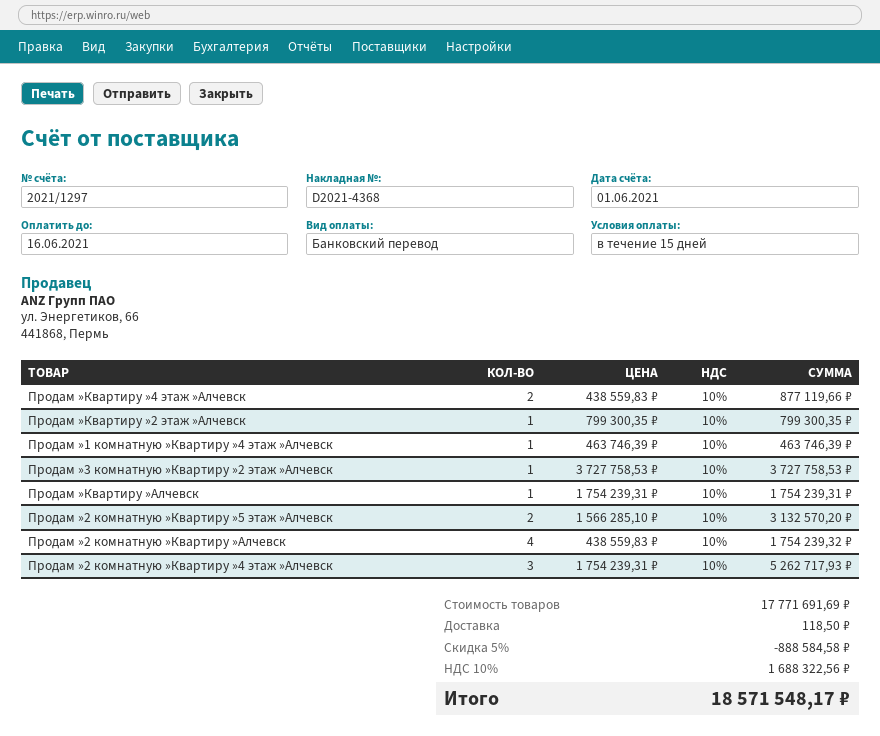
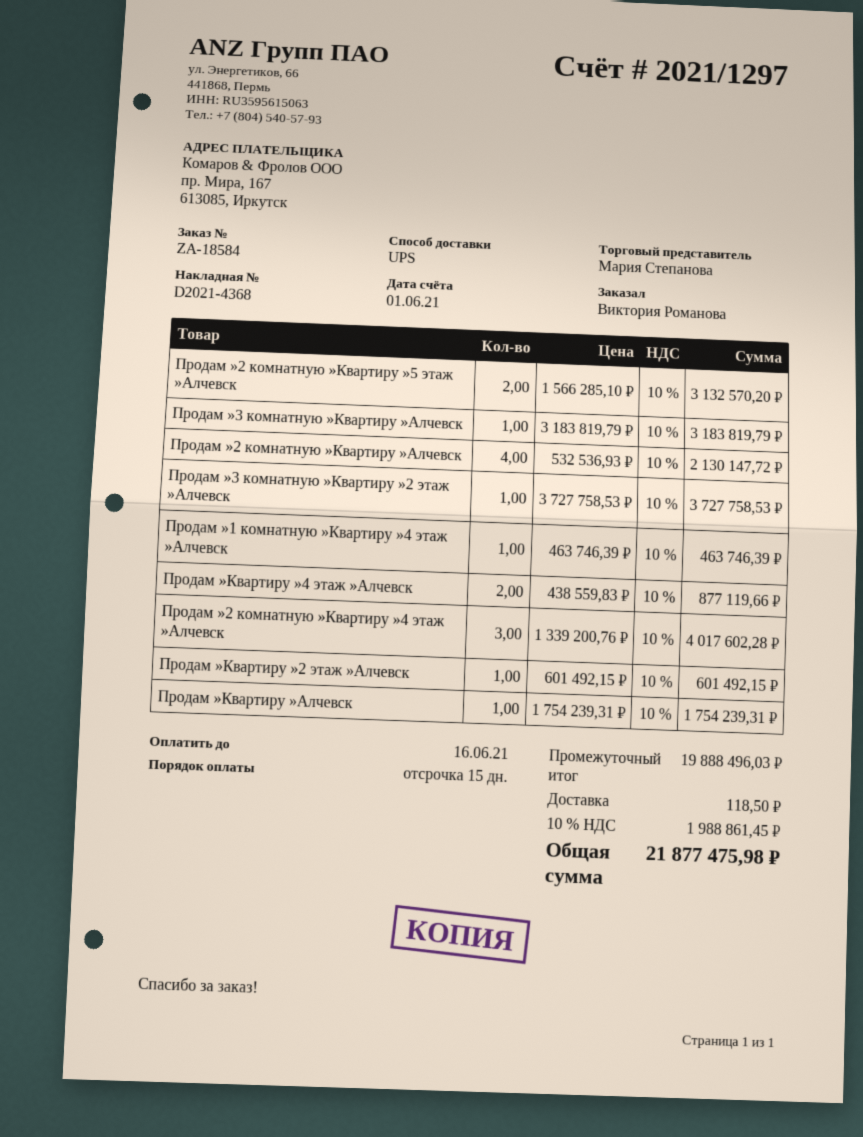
Продам »Квартиру »2 этаж »Алчевск: 1 x 799300.35 = 799300.35 -> 1 x 601492.15 = 601492.15
Продам »2 комнатную »Квартиру »Алчевск: 4 x 438559.83 = 1754239.32 -> 4 x 532536.93 = 2130147.72
Продам »2 комнатную »Квартиру »4 этаж »Алчевск: 3 x 1754239.31 = 5262717.93 -> 3 x 1339200.76 = 4017602.28
Продам »3 комнатную »Квартиру »Алчевск: none -> 1 x 3183819.79 = 3183819.79
subtotal: 17771691.69 -> 19888496.03
discount: 5% = 888584.58 -> none
tax: 10% = 1688322.56 -> 10% = 1988861.45
total: 18571548.17 -> 21877475.98

